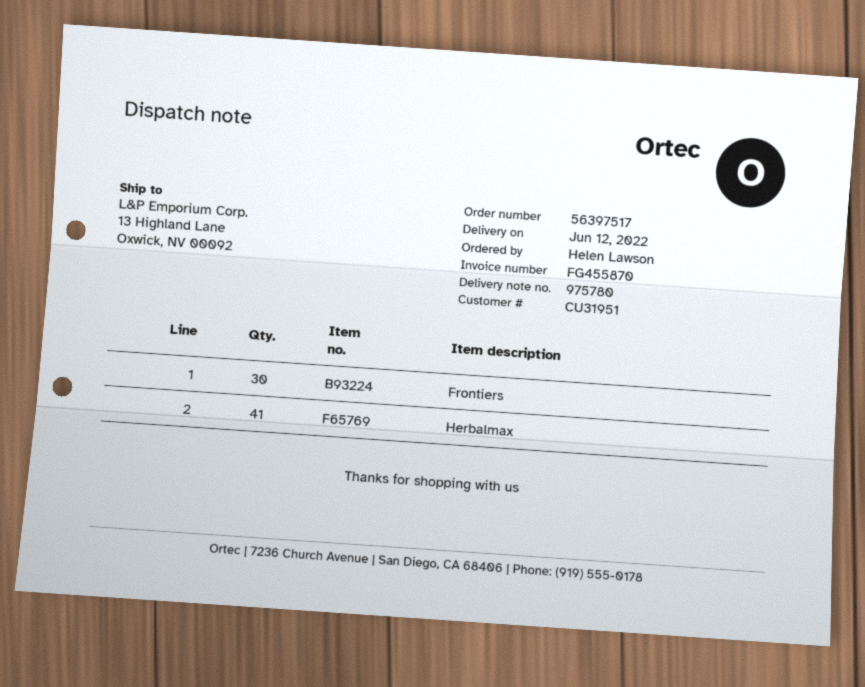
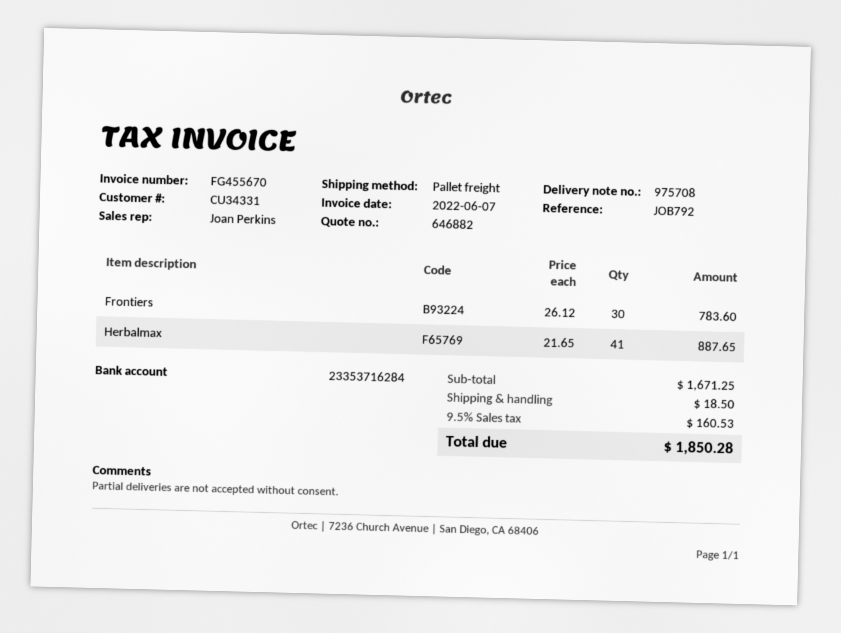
delivery note number: 975780 -> 975708
invoice number: FG455870 -> FG455670
customer number: CU31951 -> CU34331

